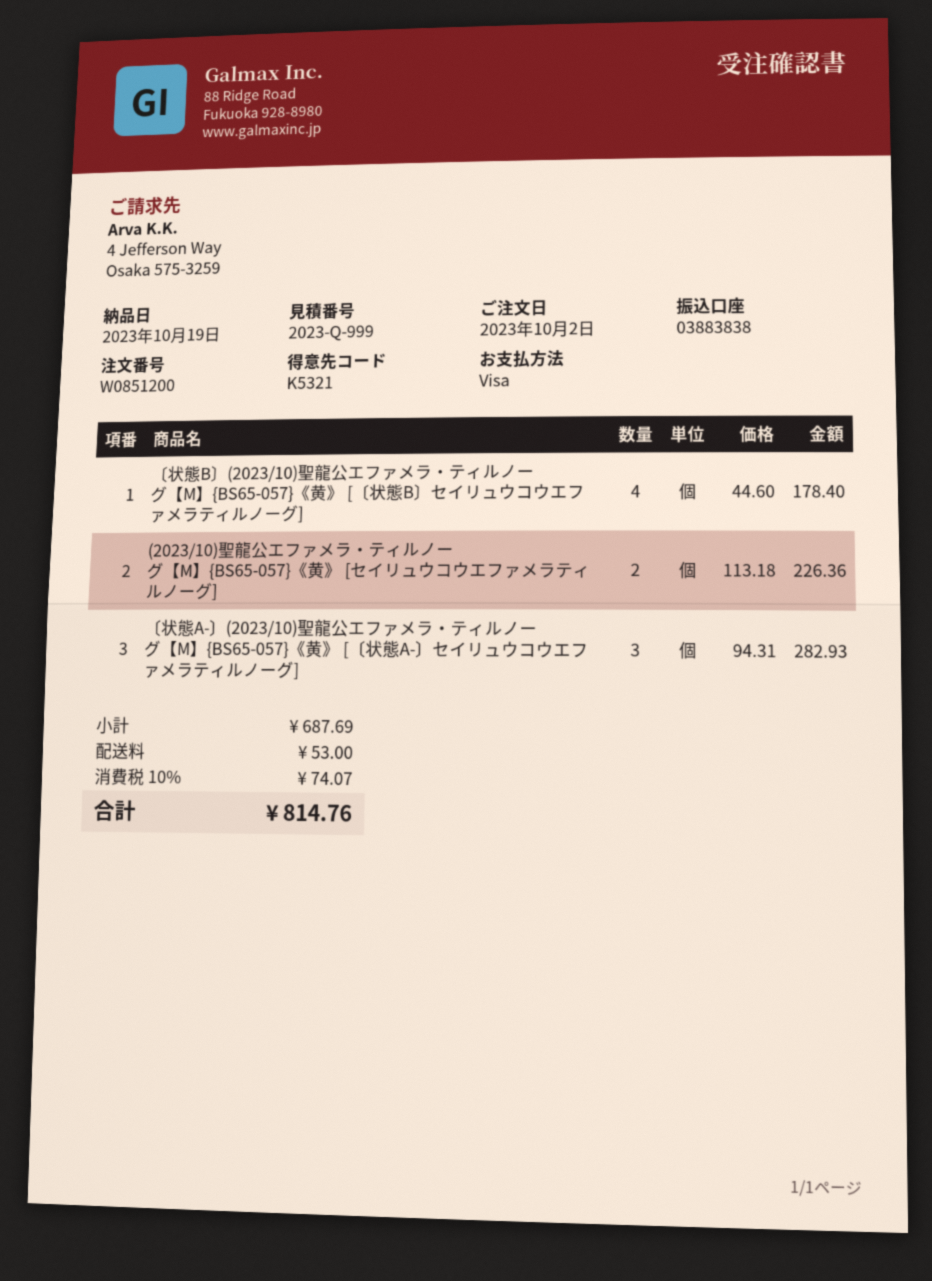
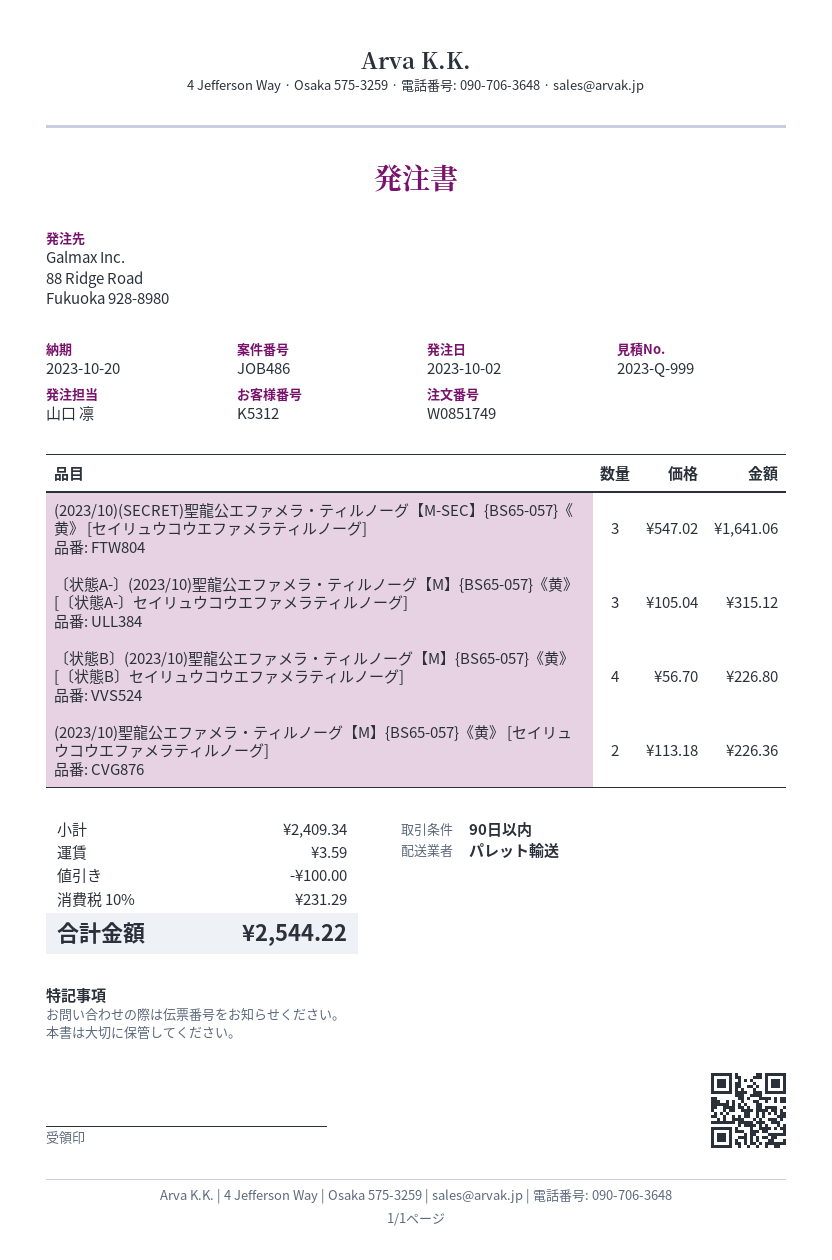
order number: W0851200 -> W0851749
delivery date: 2023-10-19 -> 2023-10-20
customer number: K5321 -> K5312
〔状態B〕(2023/10)聖龍公エファメラ・ティルノーグ【M】{BS65-057}《黄》 [〔状態B〕セイリュウコウエファメラティルノーグ]: 4 x 44.60 = 178.40 -> 4 x 56.70 = 226.80
〔状態A-〕(2023/10)聖龍公エファメラ・ティルノーグ【M】{BS65-057}《黄》 [〔状態A-〕セイリュウコウエファメラティルノーグ]: 3 x 94.31 = 282.93 -> 3 x 105.04 = 315.12
(2023/10)(SECRET)聖龍公エファメラ・ティルノーグ【M-SEC】{BS65-057}《黄》 [セイリュウコウエファメラティルノーグ]: none -> 3 x 547.02 = 1641.06
subtotal: 687.69 -> 2409.34
discount: none -> 100.00
shipping: 53.00 -> 3.59
tax: 10% = 74.07 -> 10% = 231.29
total: 814.76 -> 2544.22

